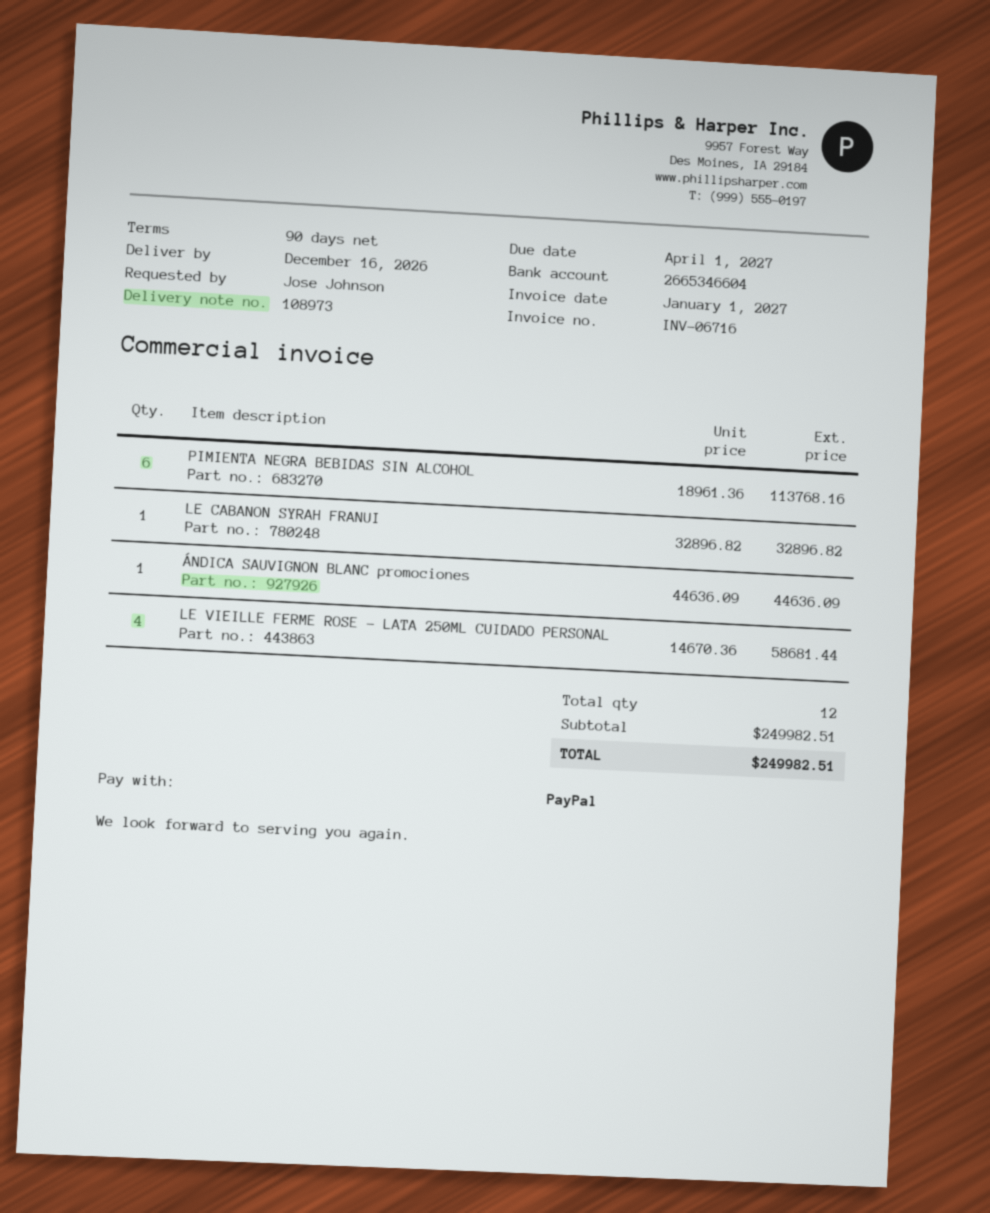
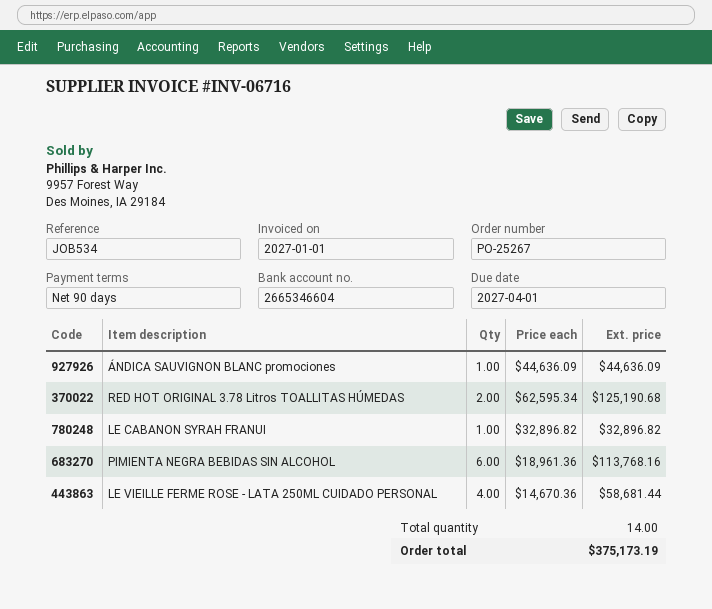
RED HOT ORIGINAL 3.78 Litros TOALLITAS HÚMEDAS: none -> 2 x 62595.34 = 125190.68
total quantity: 12 -> 14
total: 249982.51 -> 375173.19

